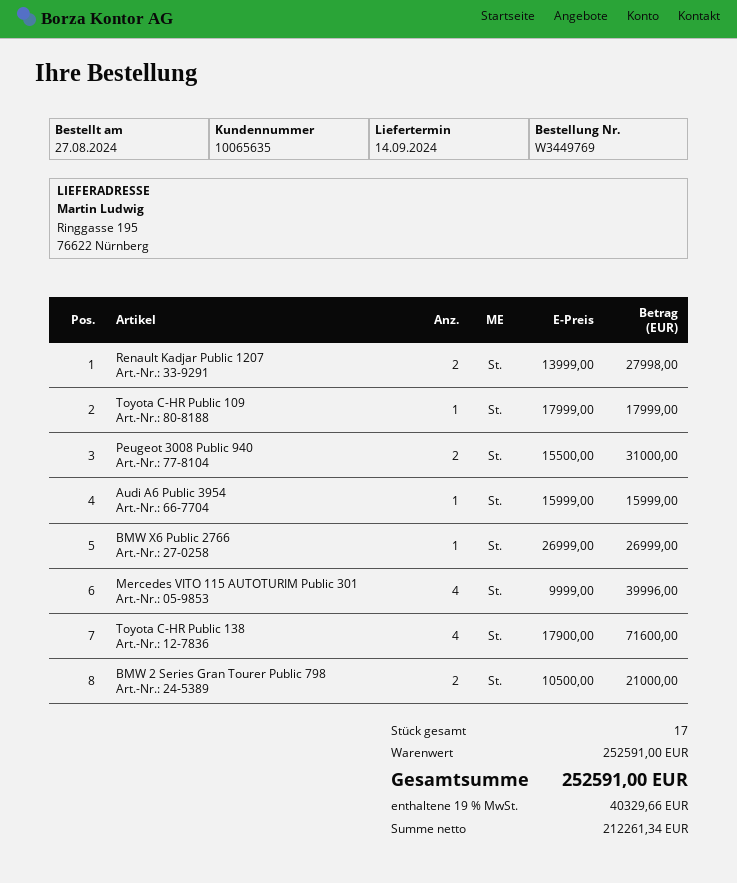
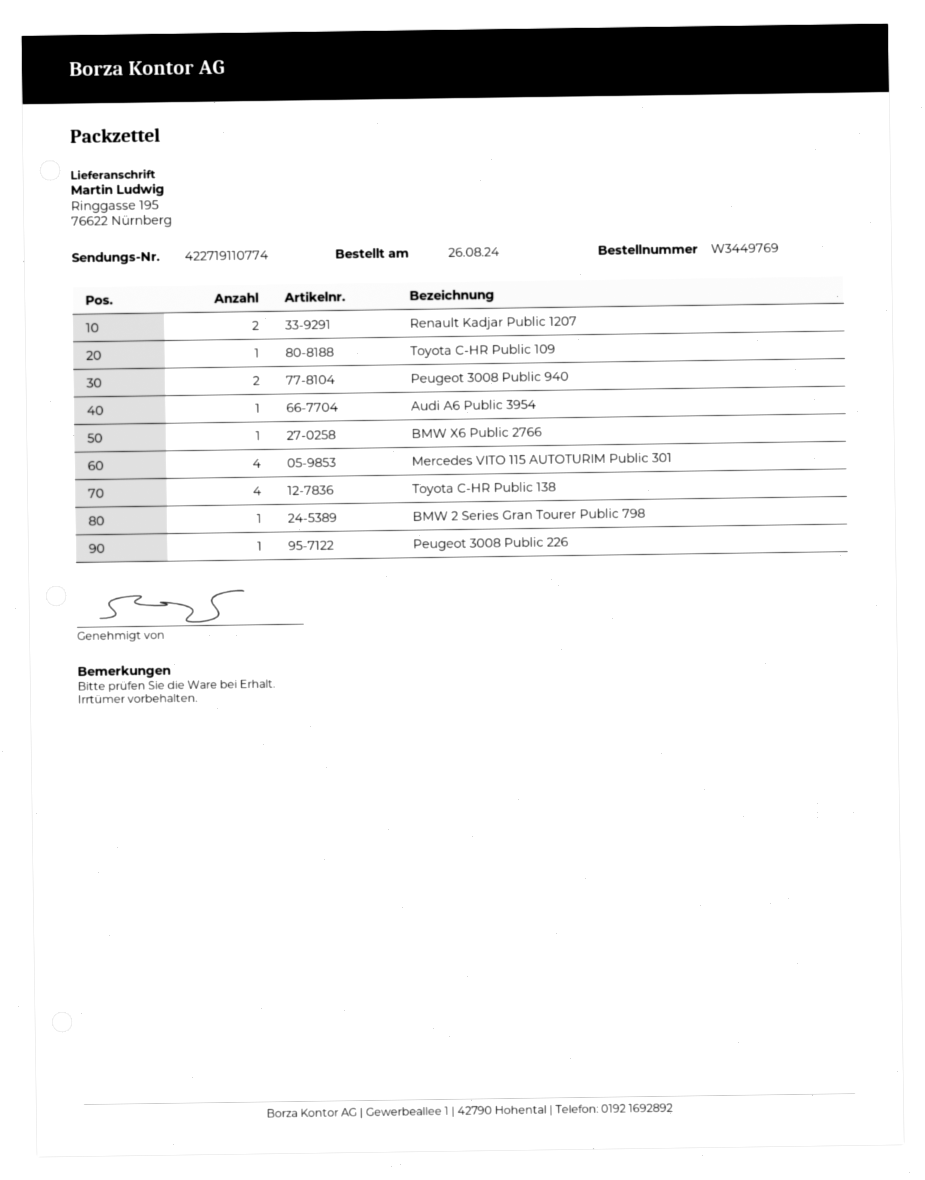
order date: 2024-08-27 -> 2024-08-26
BMW 2 Series Gran Tourer Public 798: 2 -> 1
Peugeot 3008 Public 226: none -> 1

